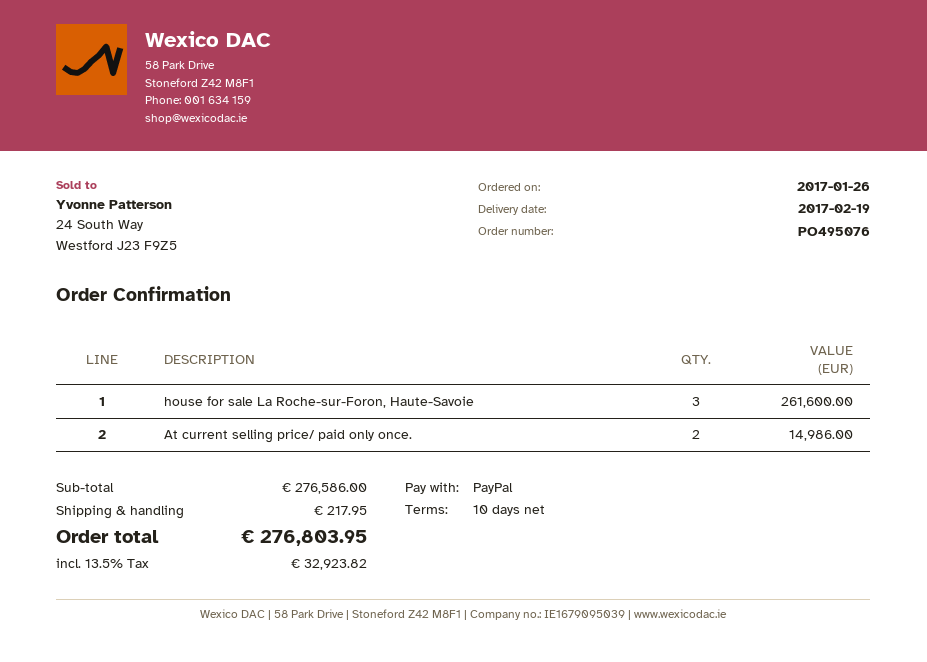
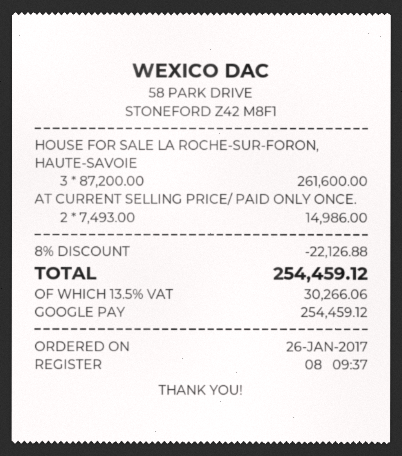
payment method: PayPal -> Google Pay
discount: none -> 8% = 22126.88
shipping: 217.95 -> none
tax: 13.5% = 32923.82 -> 13.5% = 30266.06
total: 276803.95 -> 254459.12

